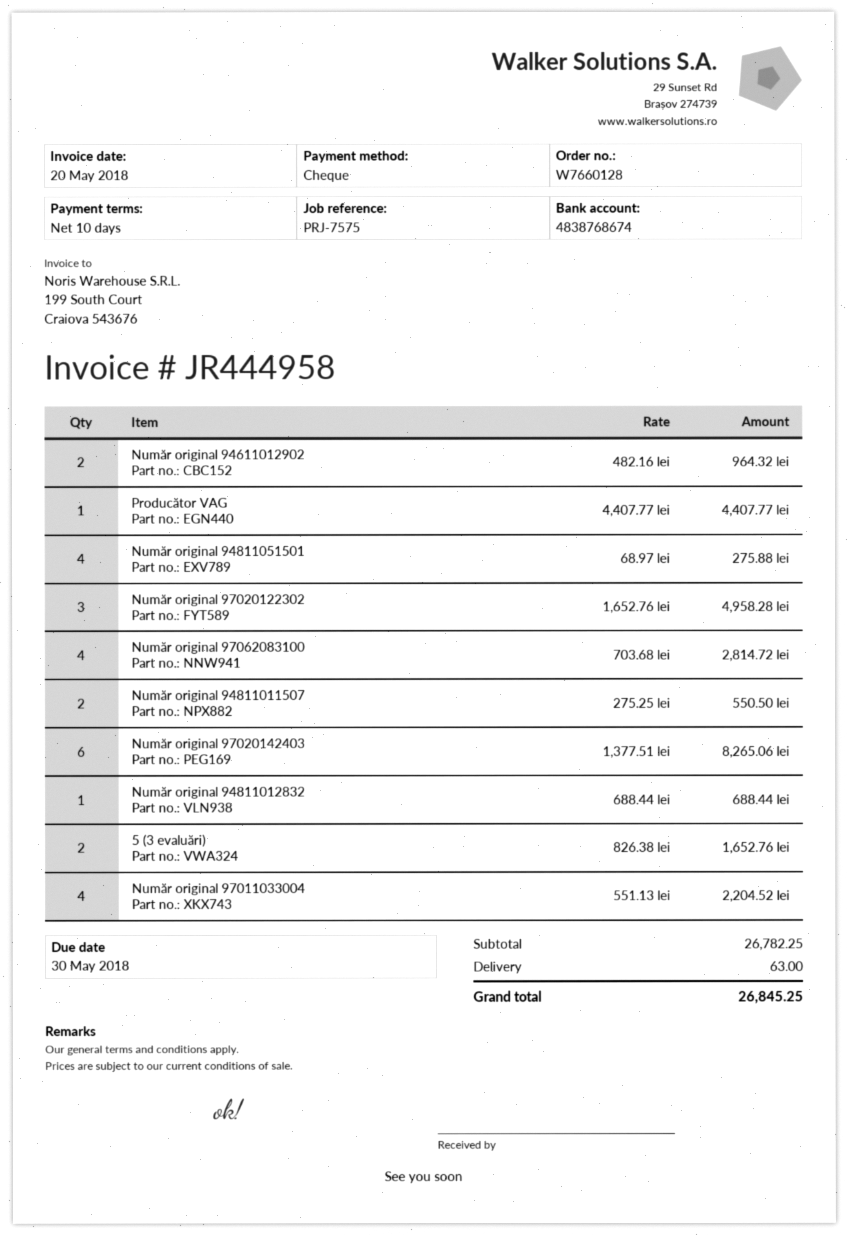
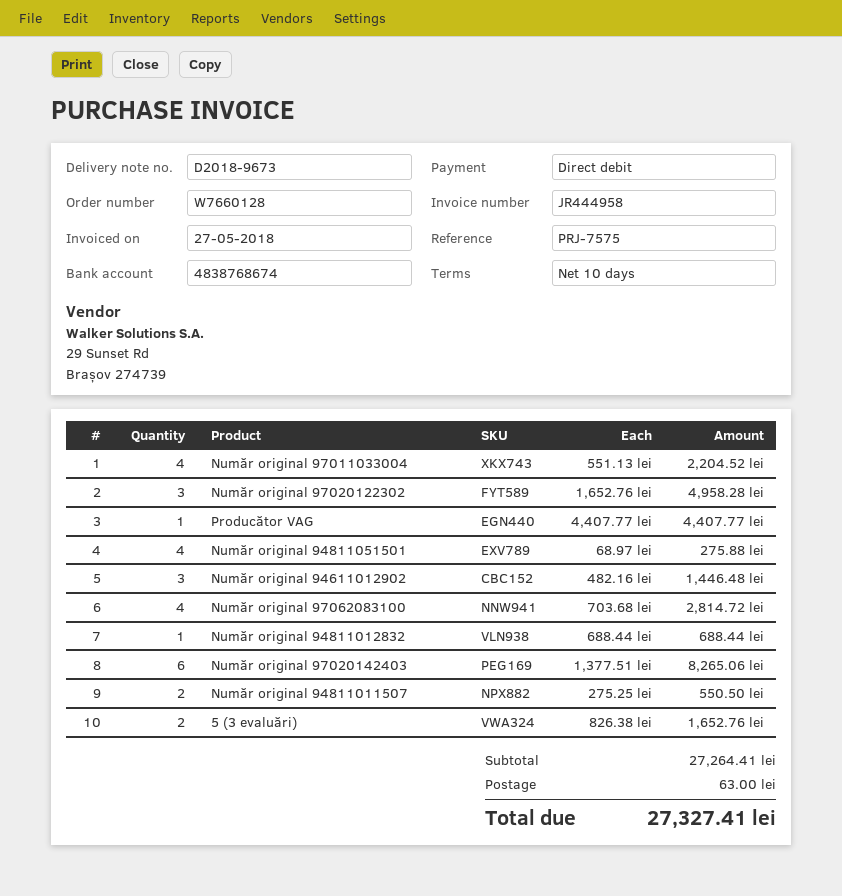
invoice date: 2018-05-20 -> 2018-05-27
payment method: cheque -> direct debit
Număr original 94611012902: 2 x 482.16 = 964.32 -> 3 x 482.16 = 1446.48
subtotal: 26782.25 -> 27264.41
total: 26845.25 -> 27327.41

